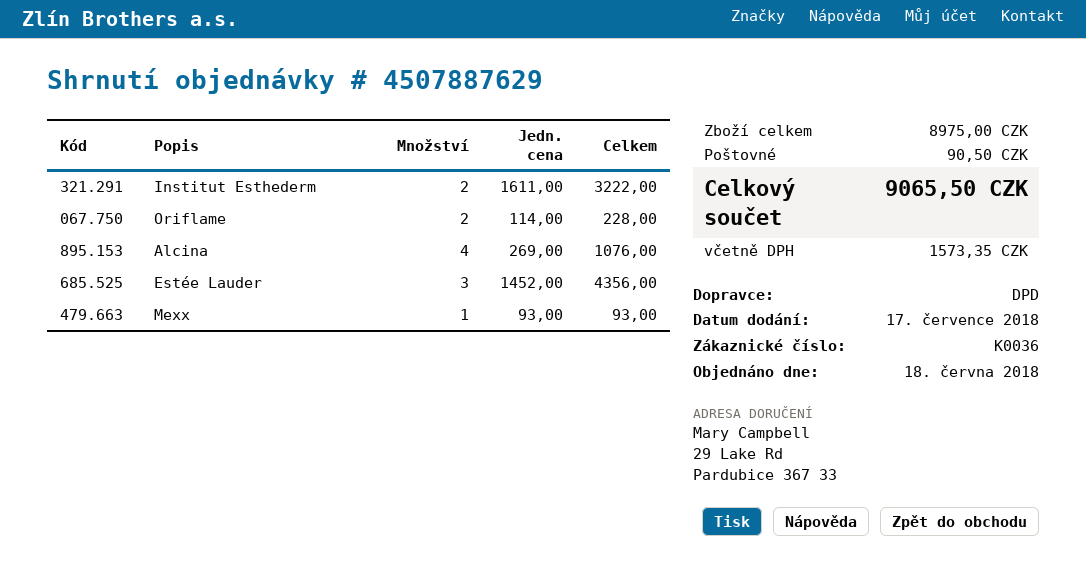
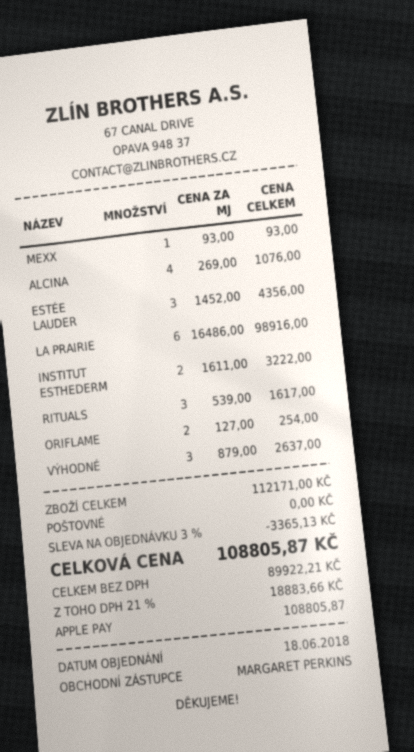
Oriflame: 2 x 114.00 = 228.00 -> 2 x 127.00 = 254.00
LA PRAIRIE: none -> 6 x 16486.00 = 98916.00
RITUALS: none -> 3 x 539.00 = 1617.00
VÝHODNÉ: none -> 3 x 879.00 = 2637.00
subtotal: 8975.00 -> 112171.00
discount: none -> 3% = 3365.13
shipping: 90.50 -> 0.00
tax: 1573.35 -> 18883.66
total: 9065.50 -> 108805.87

